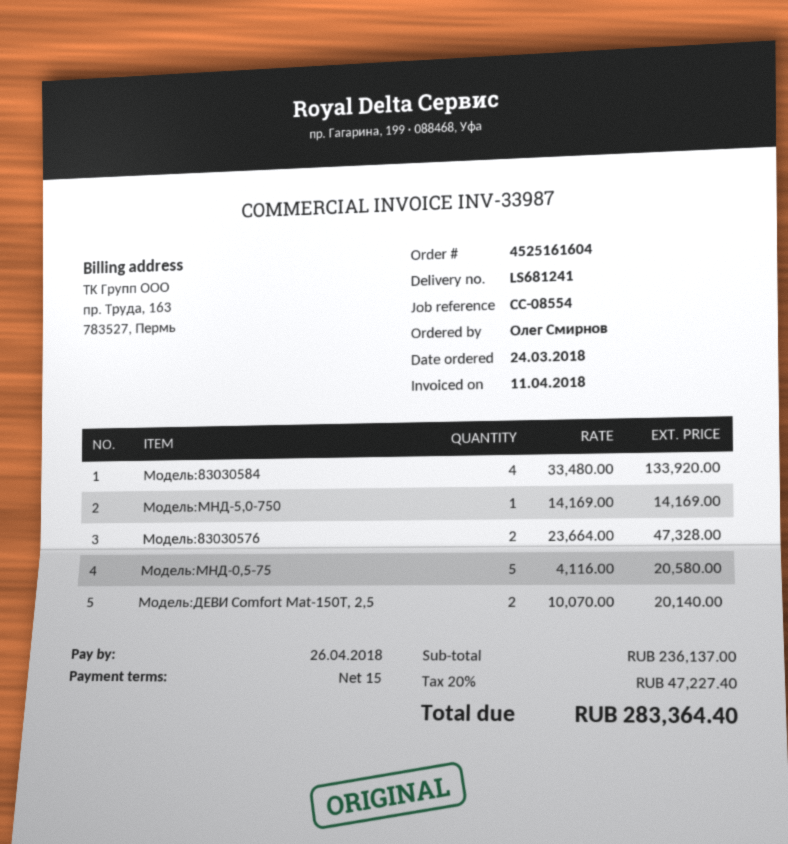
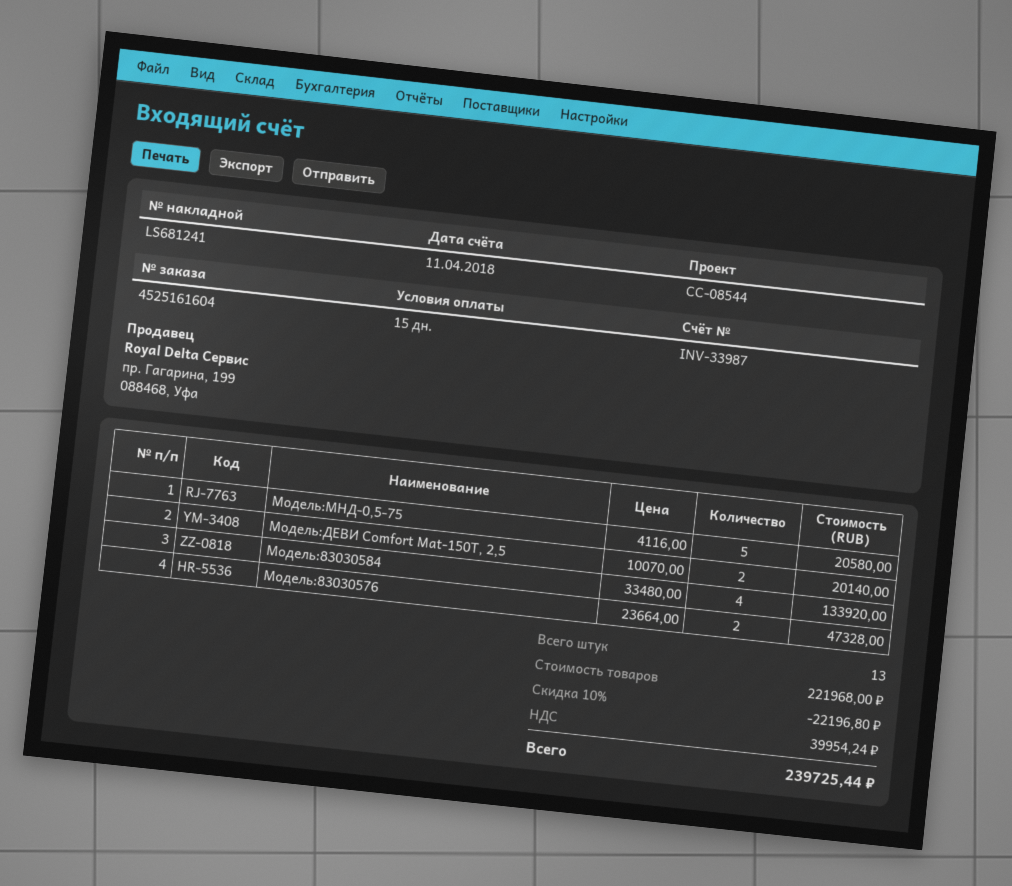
reference: CC-08554 -> CC-08544
Модель:МНД-5,0-750: 1 x 14169.00 = 14169.00 -> none
subtotal: 236137.00 -> 221968.00
discount: none -> 10% = 22196.80
tax: 47227.40 -> 39954.24
total: 283364.40 -> 239725.44

